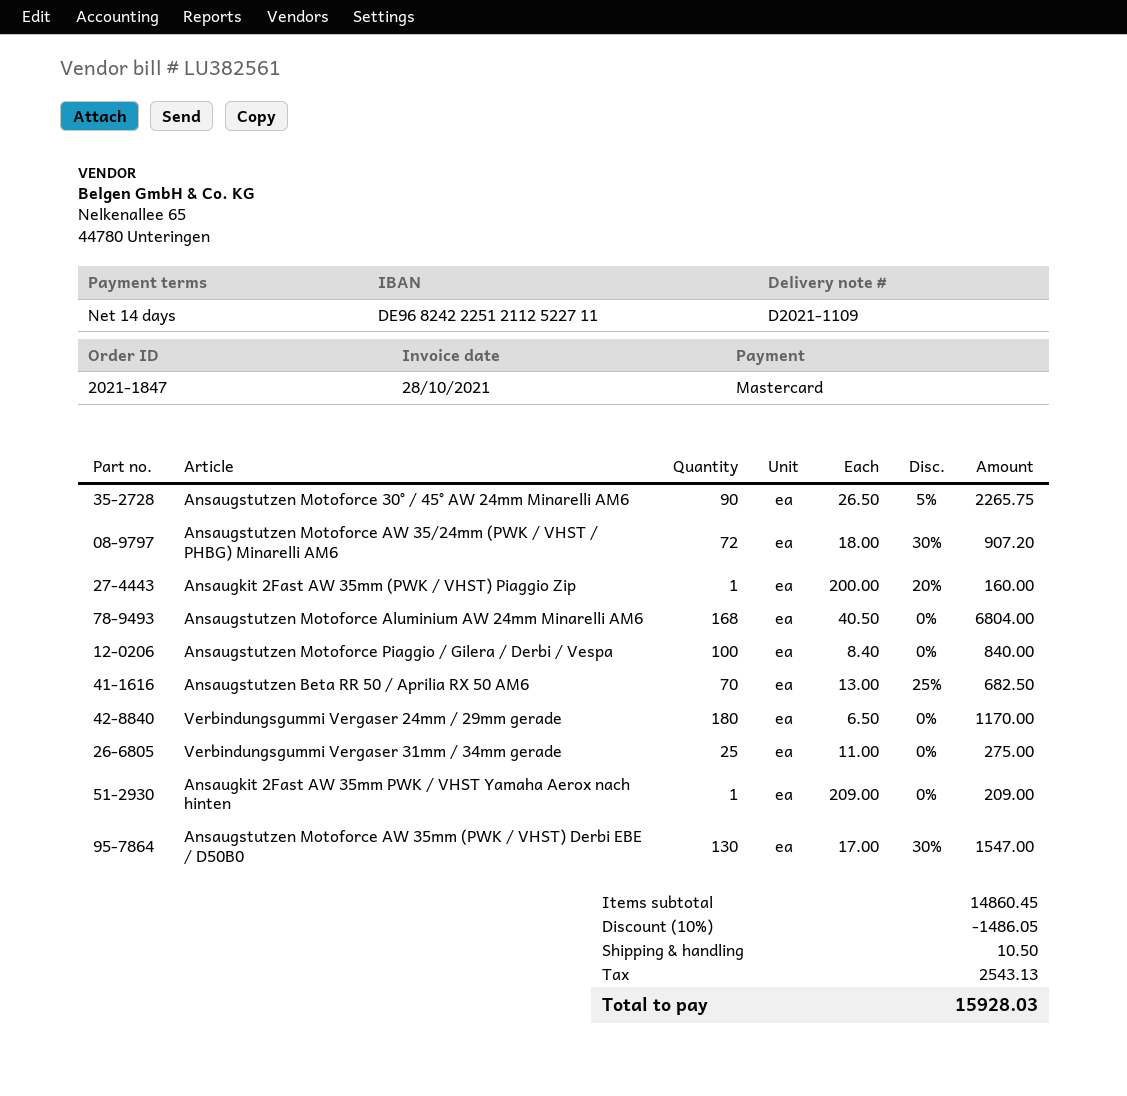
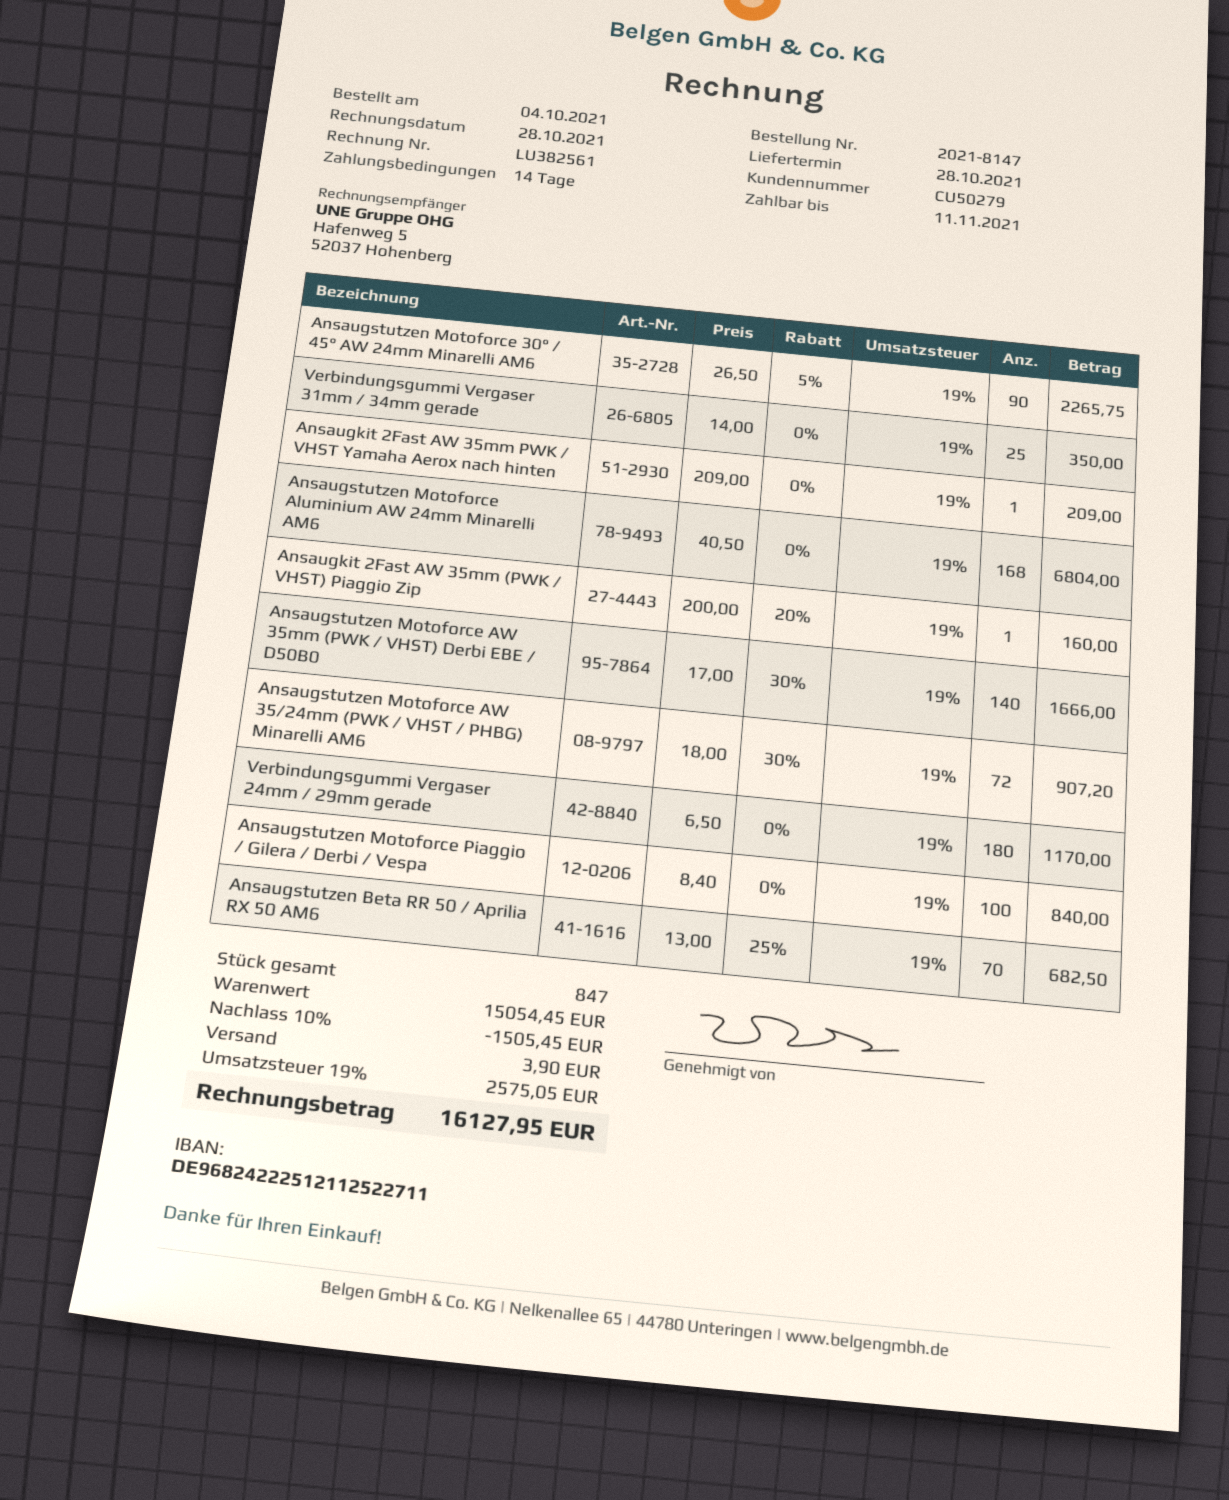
order number: 2021-1847 -> 2021-8147
Verbindungsgummi Vergaser 31mm / 34mm gerade: 25 x 11.00 = 275.00 -> 25 x 14.00 = 350.00
Ansaugstutzen Motoforce AW 35mm (PWK / VHST) Derbi EBE / D50B0: 130 x 17.00 - 30% = 1547.00 -> 140 x 17.00 - 30% = 1666.00
subtotal: 14860.45 -> 15054.45
discount: 10% = 1486.05 -> 10% = 1505.45
shipping: 10.50 -> 3.90
tax: 2543.13 -> 2575.05
total: 15928.03 -> 16127.95

